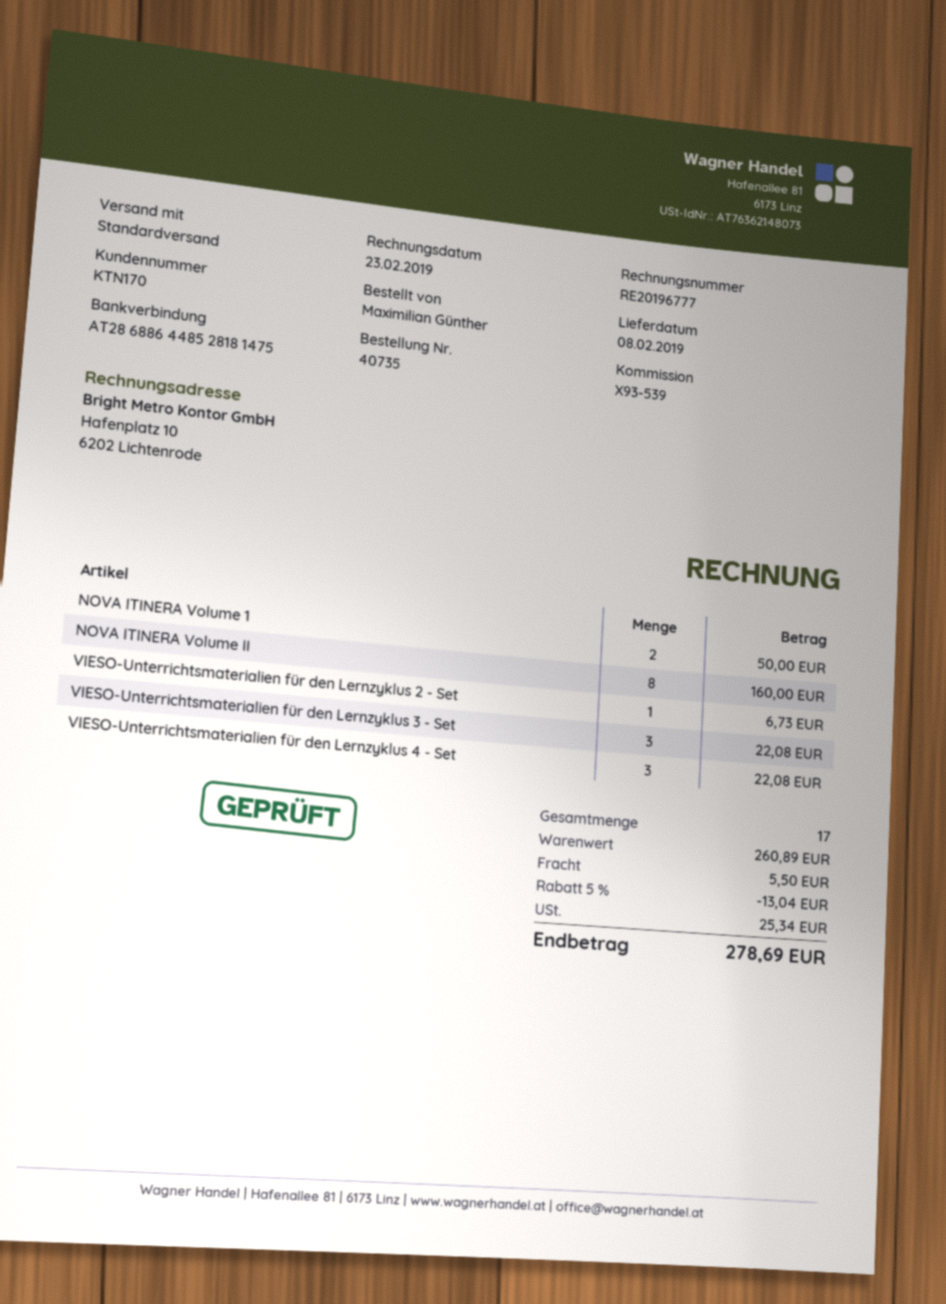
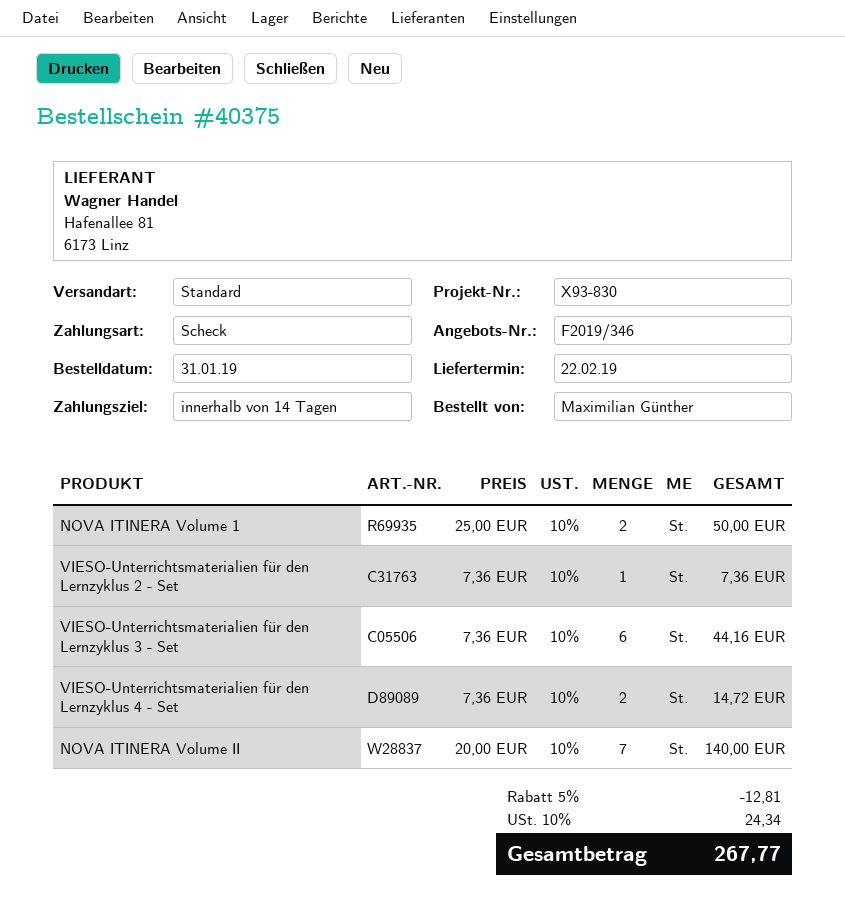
order number: 40735 -> 40375
delivery date: 2019-02-08 -> 2019-02-22
reference: X93-539 -> X93-830
NOVA ITINERA Volume II: 8 for 160.00 -> 7 for 140.00
VIESO-Unterrichtsmaterialien für den Lernzyklus 2 - Set: 1 for 6.73 -> 1 for 7.36
VIESO-Unterrichtsmaterialien für den Lernzyklus 3 - Set: 3 for 22.08 -> 6 for 44.16
VIESO-Unterrichtsmaterialien für den Lernzyklus 4 - Set: 3 for 22.08 -> 2 for 14.72
discount: 5% = 13.04 -> 5% = 12.81
shipping: 5.50 -> none
tax: 25.34 -> 24.34
total: 278.69 -> 267.77

